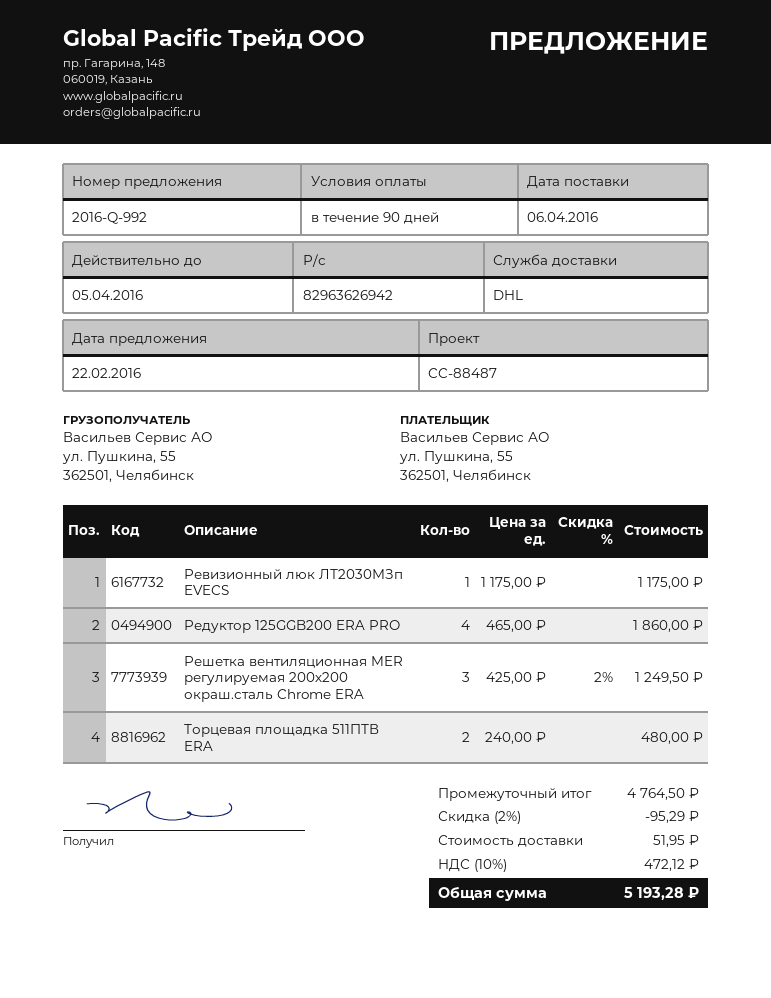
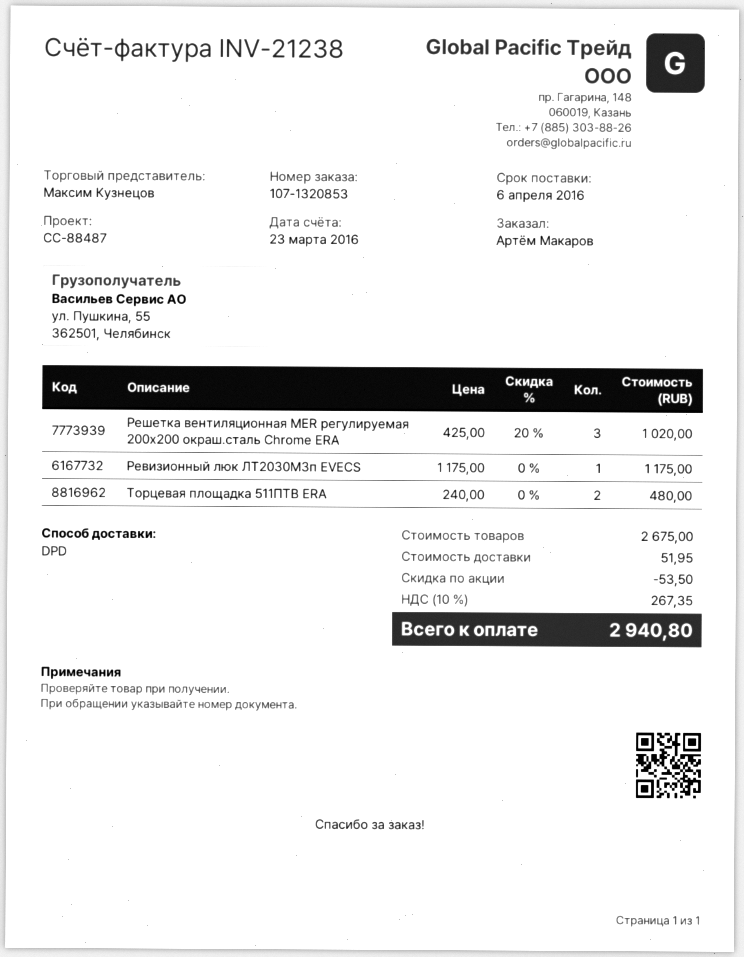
shipping method: DHL -> DPD
Редуктор 125GGB200 ERA PRO: 4 x 465.00 = 1860.00 -> none
Решетка вентиляционная MER регулируемая 200х200 окраш.сталь Chrome ERA: 3 x 425.00 - 2% = 1249.50 -> 3 x 425.00 - 20% = 1020.00
subtotal: 4764.50 -> 2675.00
discount: 95.29 -> 53.50
tax: 10% = 472.12 -> 10% = 267.35
total: 5193.28 -> 2940.80

